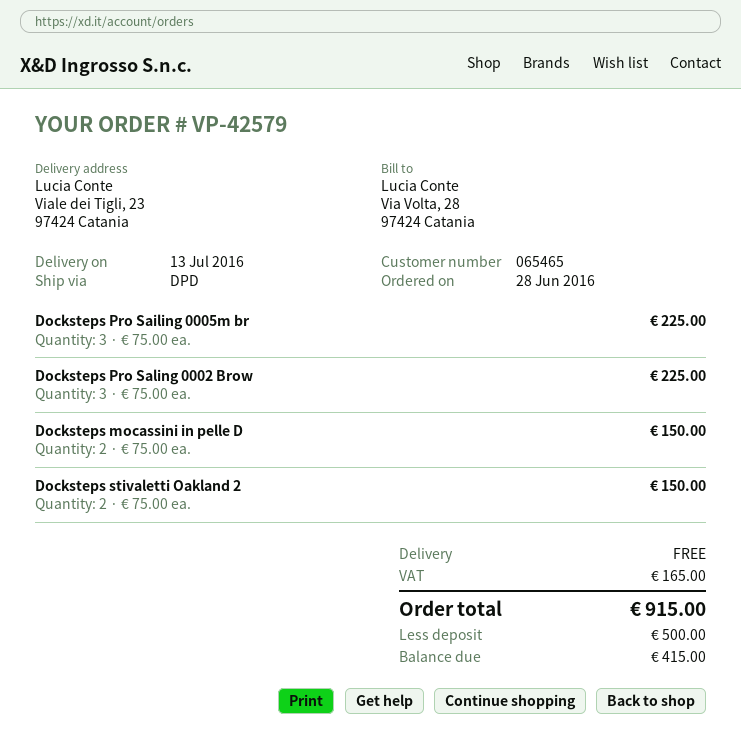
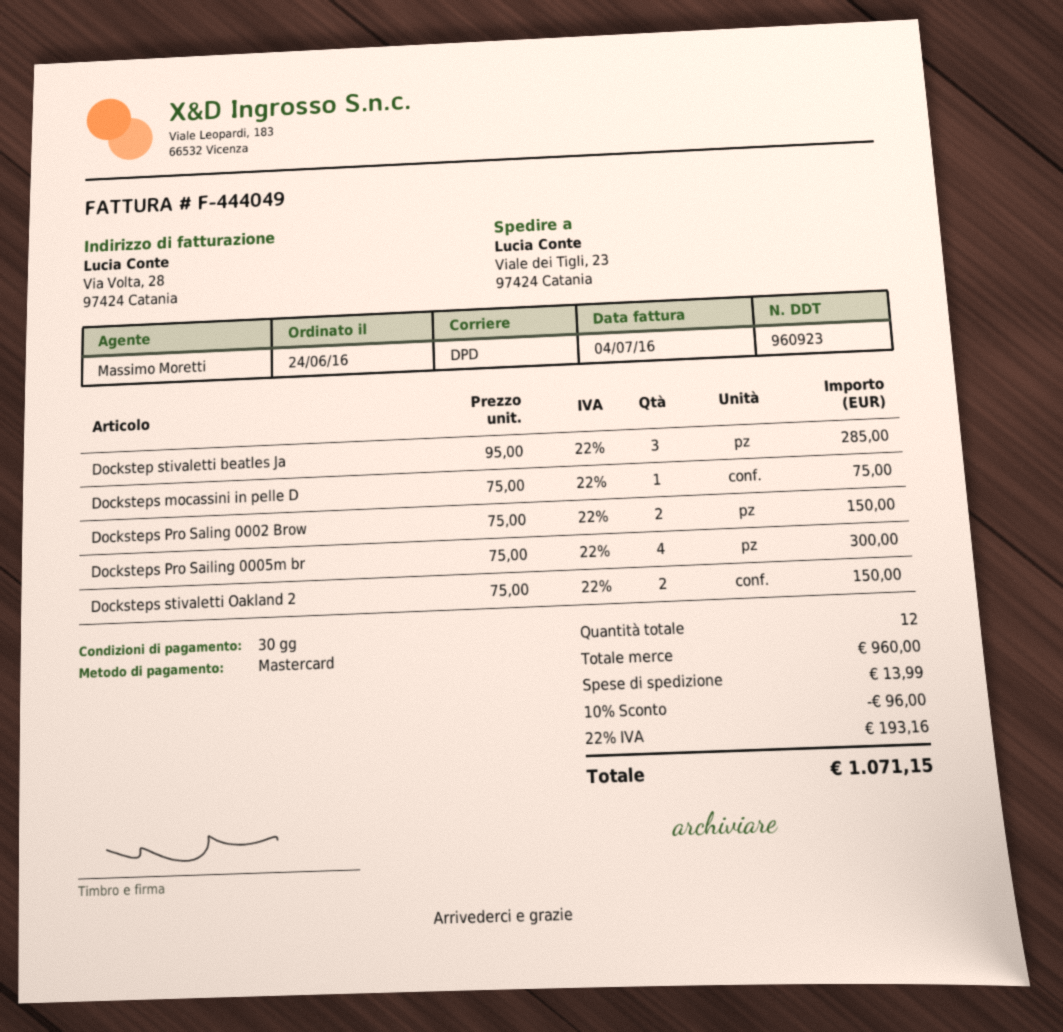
order date: 2016-06-28 -> 2016-06-24
Docksteps Pro Sailing 0005m br: 3 x 75.00 = 225.00 -> 4 x 75.00 = 300.00
Docksteps Pro Saling 0002 Brow: 3 x 75.00 = 225.00 -> 2 x 75.00 = 150.00
Docksteps mocassini in pelle D: 2 x 75.00 = 150.00 -> 1 x 75.00 = 75.00
Dockstep stivaletti beatles Ja: none -> 3 x 95.00 = 285.00
discount: none -> 10% = 96.00
shipping: 0.00 -> 13.99
tax: 165.00 -> 193.16
total: 915.00 -> 1071.15

